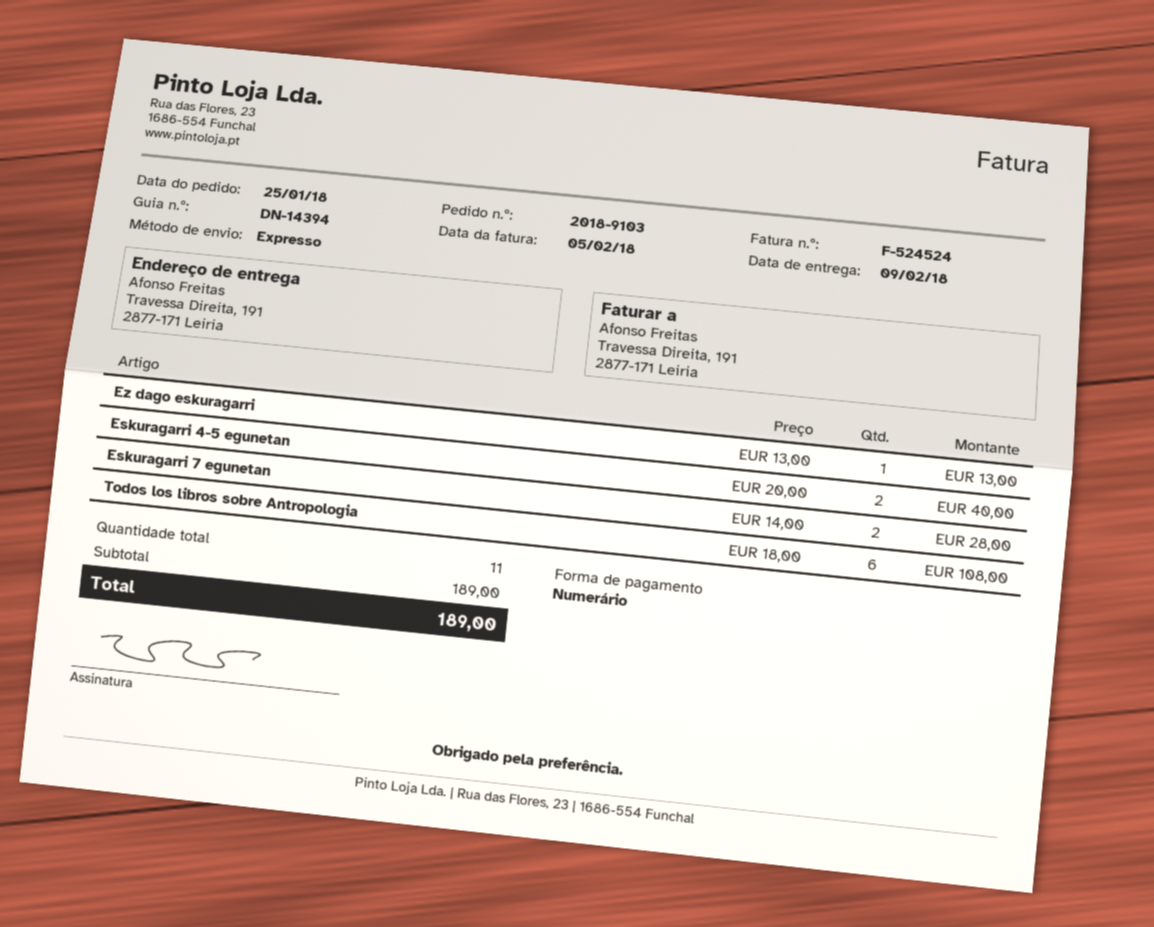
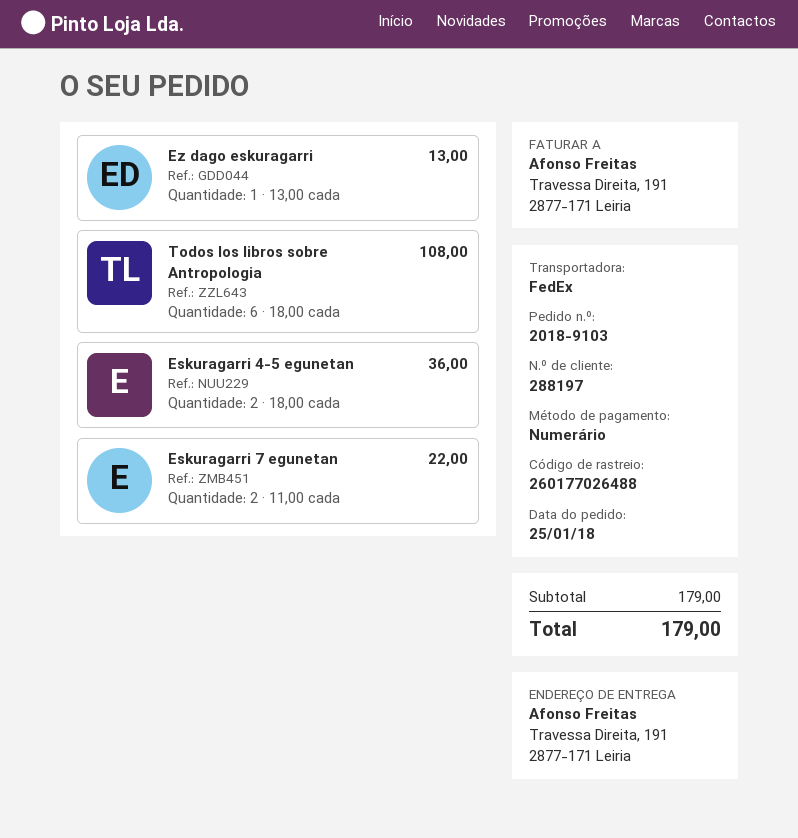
shipping method: express -> FedEx
Eskuragarri 4-5 egunetan: 2 x 20.00 = 40.00 -> 2 x 18.00 = 36.00
Eskuragarri 7 egunetan: 2 x 14.00 = 28.00 -> 2 x 11.00 = 22.00
subtotal: 189.00 -> 179.00
total: 189.00 -> 179.00

